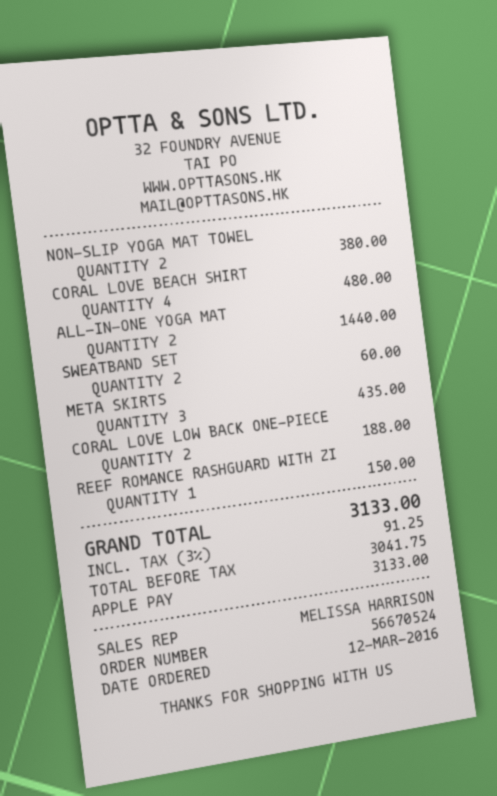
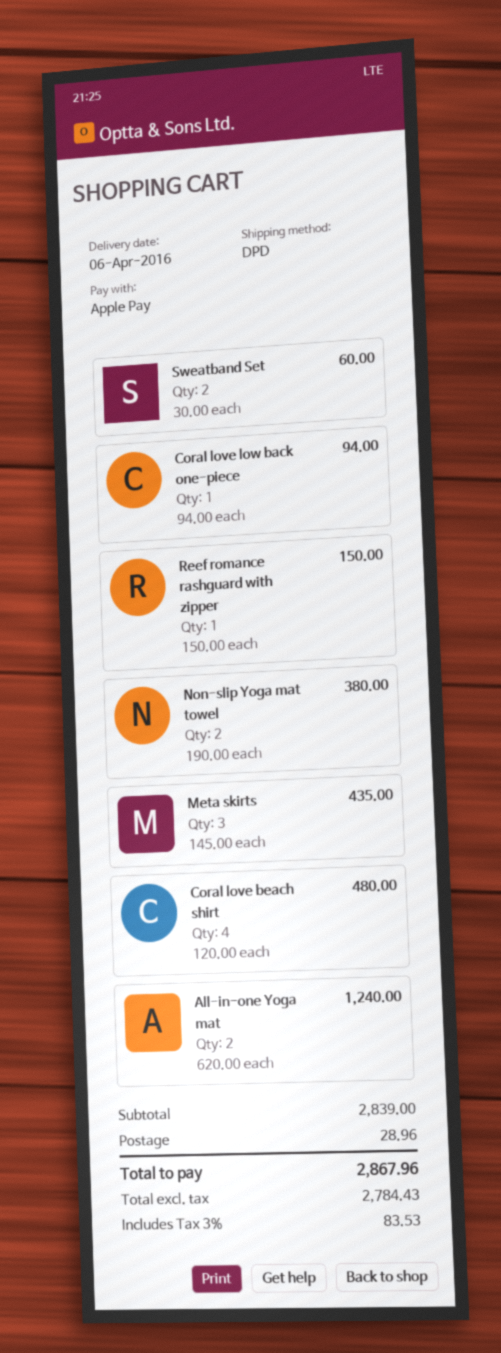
ALL-IN-ONE YOGA MAT: 2 for 1440.00 -> 2 for 1240.00
CORAL LOVE LOW BACK ONE-PIECE: 2 for 188.00 -> 1 for 94.00
shipping: none -> 28.96
net: 3041.75 -> 2784.43
tax: 3% = 91.25 -> 3% = 83.53
total: 3133.00 -> 2867.96

